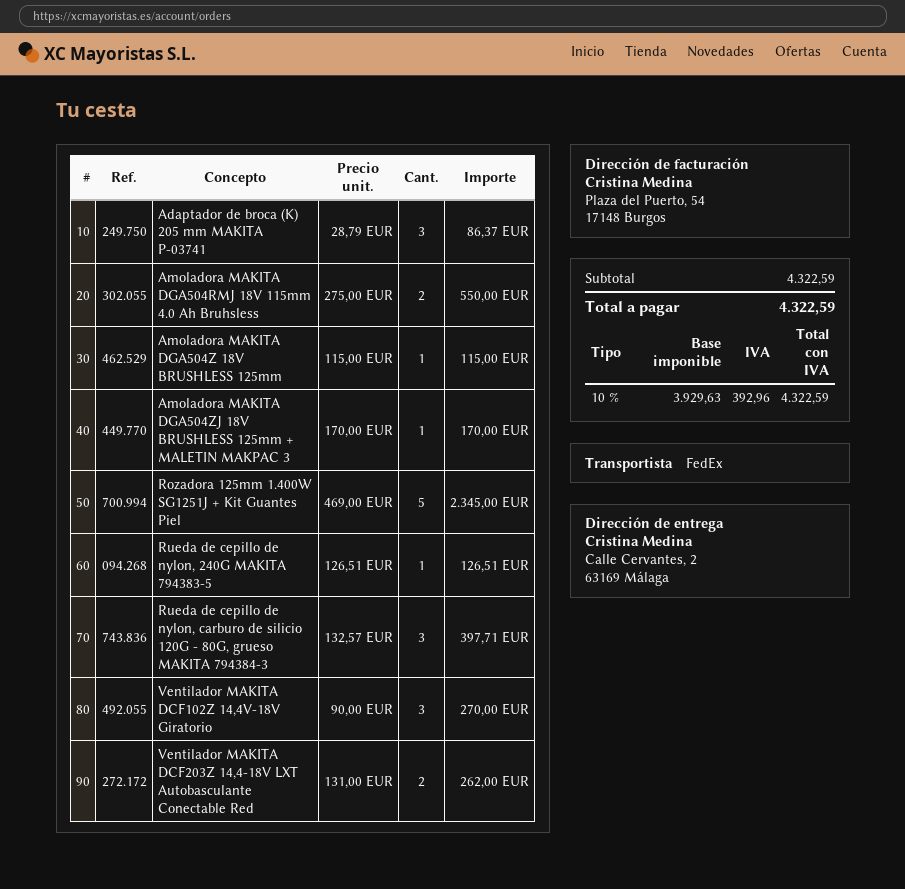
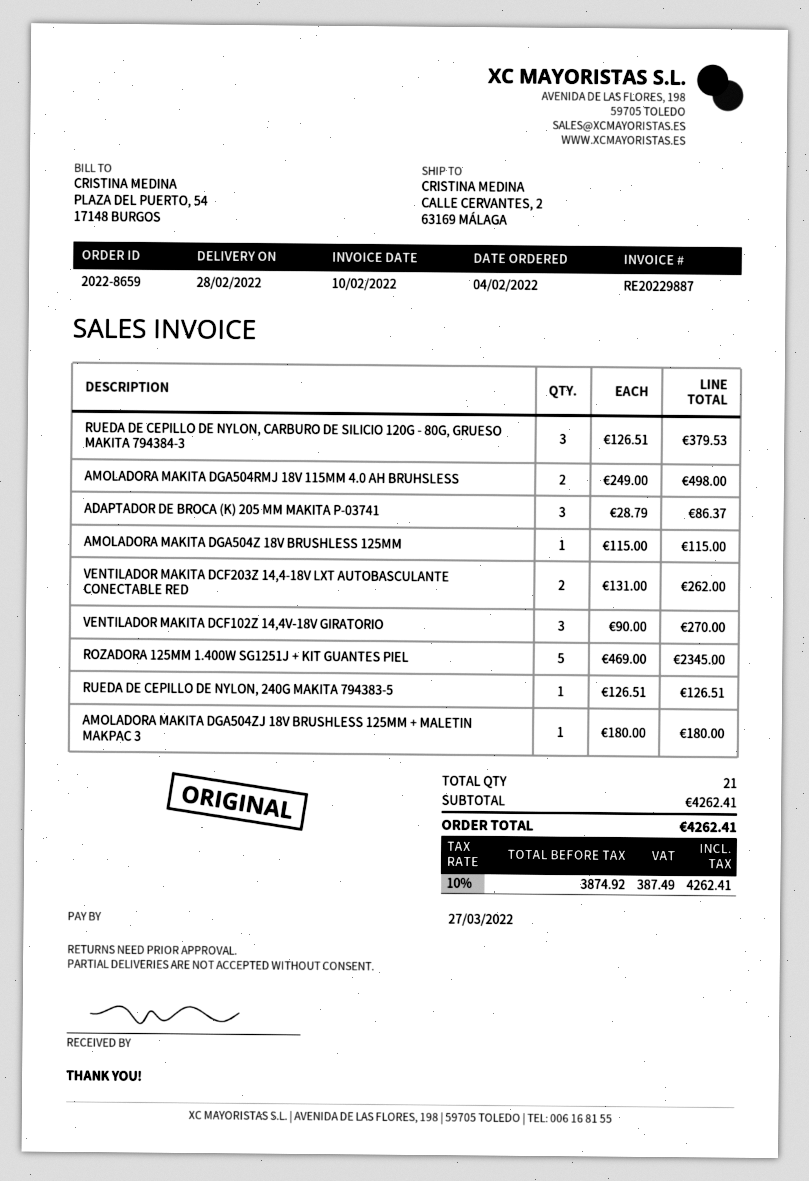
Amoladora MAKITA DGA504RMJ 18V 115mm 4.0 Ah Bruhsless: 2 x 275.00 = 550.00 -> 2 x 249.00 = 498.00
Amoladora MAKITA DGA504ZJ 18V BRUSHLESS 125mm + MALETIN MAKPAC 3: 1 x 170.00 = 170.00 -> 1 x 180.00 = 180.00
Rueda de cepillo de nylon, carburo de silicio 120G - 80G, grueso MAKITA 794384-3: 3 x 132.57 = 397.71 -> 3 x 126.51 = 379.53
subtotal: 4322.59 -> 4262.41
net: 3929.63 -> 3874.92
tax: 10% = 392.96 -> 10% = 387.49
total: 4322.59 -> 4262.41

